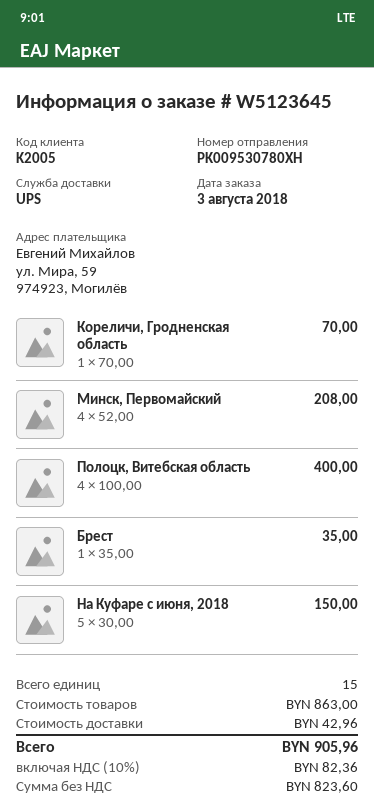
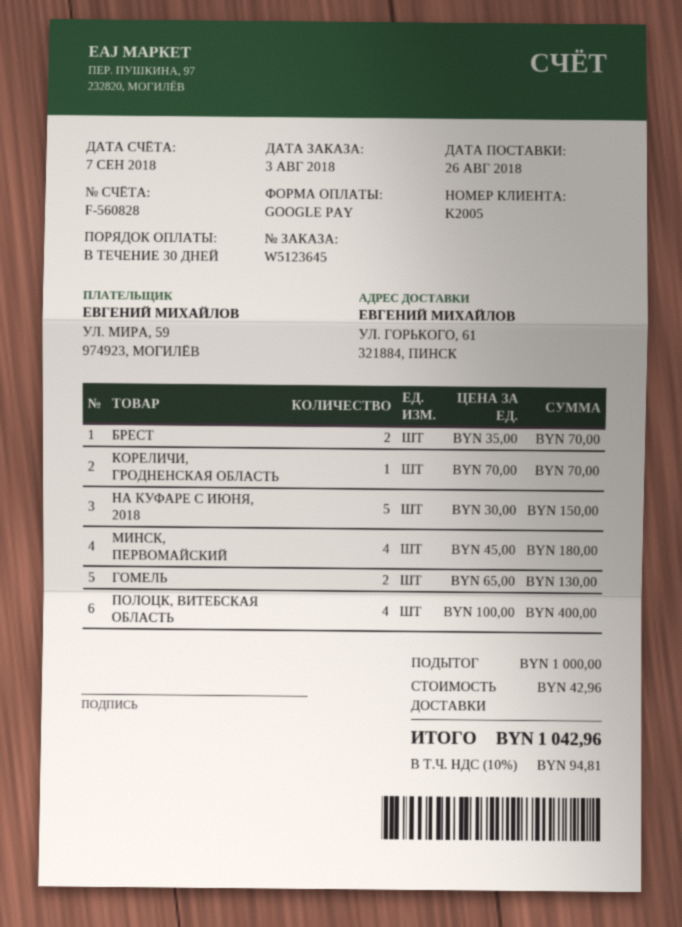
Минск, Первомайский: 4 x 52.00 = 208.00 -> 4 x 45.00 = 180.00
Брест: 1 x 35.00 = 35.00 -> 2 x 35.00 = 70.00
ГОМЕЛЬ: none -> 2 x 65.00 = 130.00
subtotal: 863.00 -> 1000.00
tax: 10% = 82.36 -> 10% = 94.81
total: 905.96 -> 1042.96

